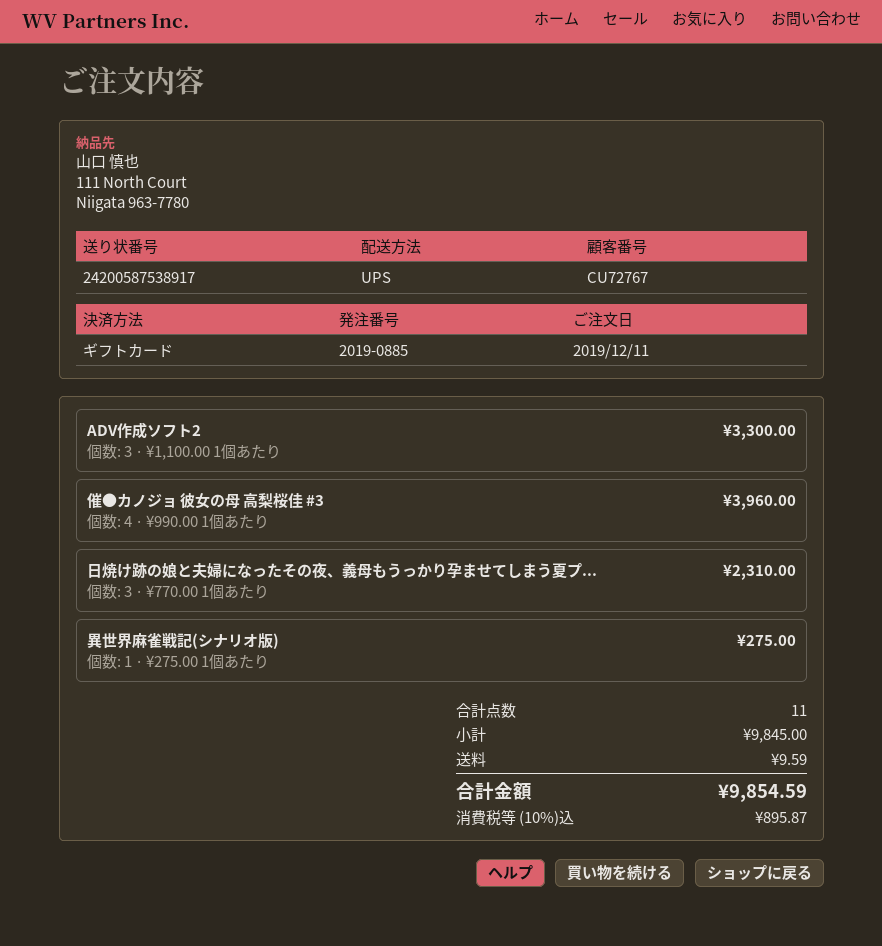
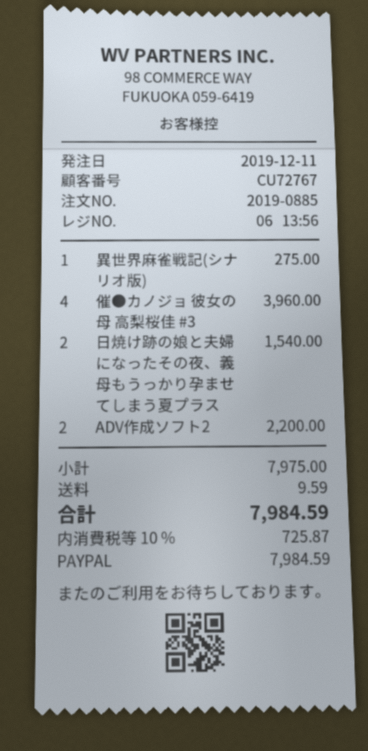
payment method: gift card -> PayPal
ADV作成ソフト2: 3 for 3300.00 -> 2 for 2200.00
日焼け跡の娘と夫婦になったその夜、義母もうっかり孕ませてしまう夏プ...: 3 for 2310.00 -> 2 for 1540.00
subtotal: 9845.00 -> 7975.00
tax: 10% = 895.87 -> 10% = 725.87
total: 9854.59 -> 7984.59

